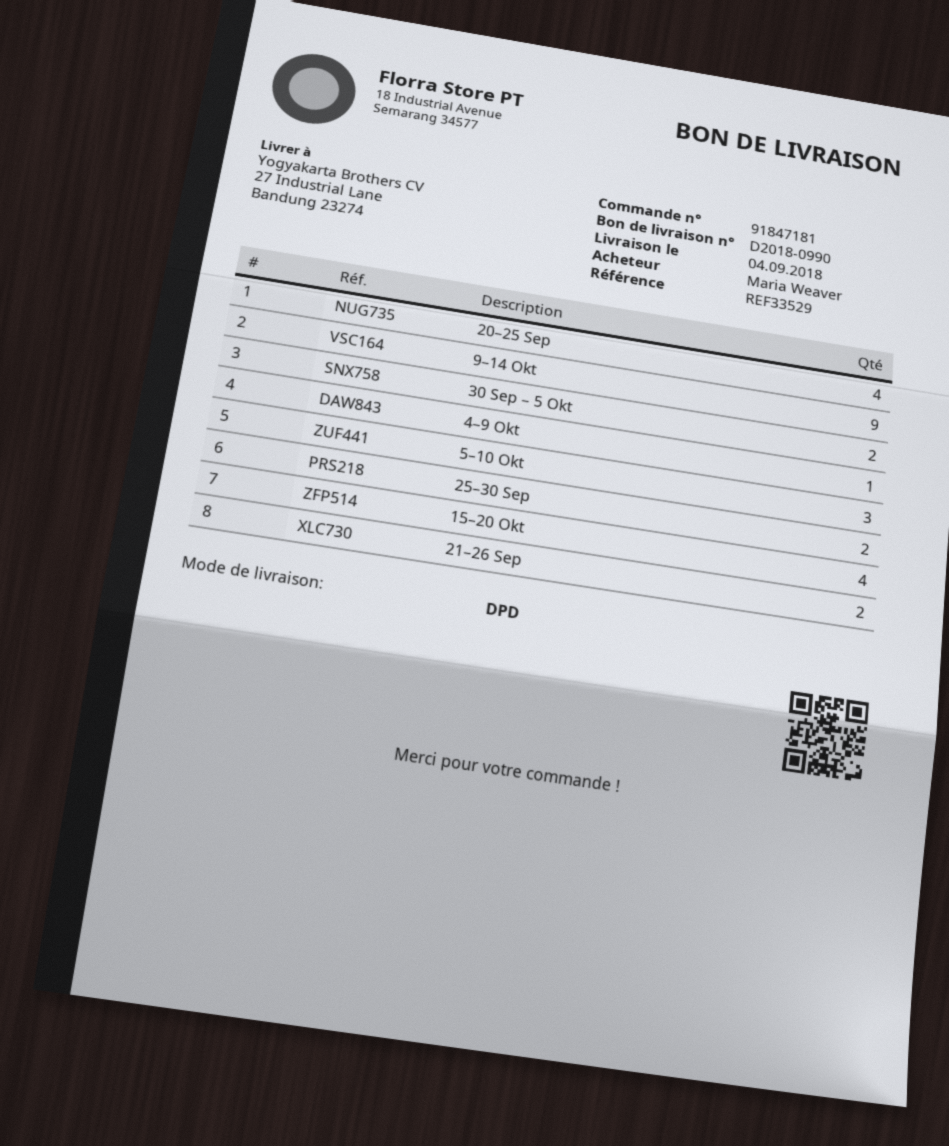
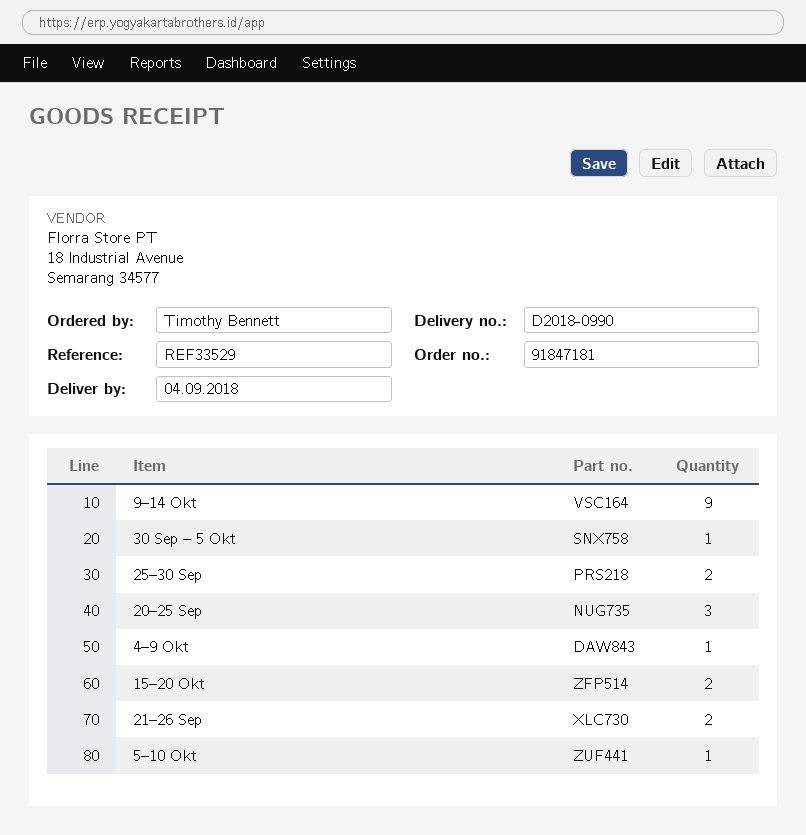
ordered by: Maria Weaver -> Timothy Bennett
20–25 Sep: 4 -> 3
30 Sep – 5 Okt: 2 -> 1
5–10 Okt: 3 -> 1
15–20 Okt: 4 -> 2

